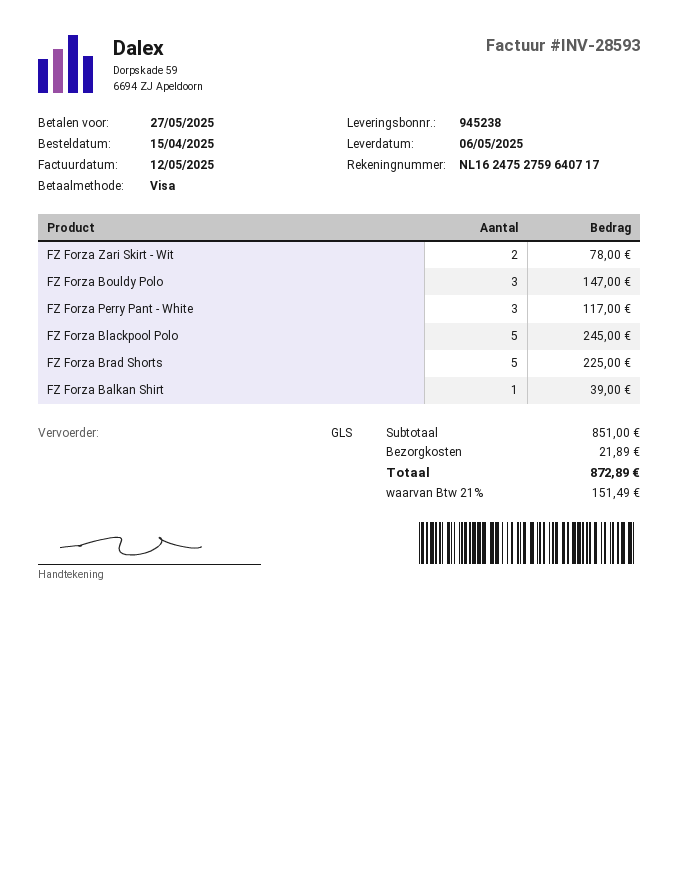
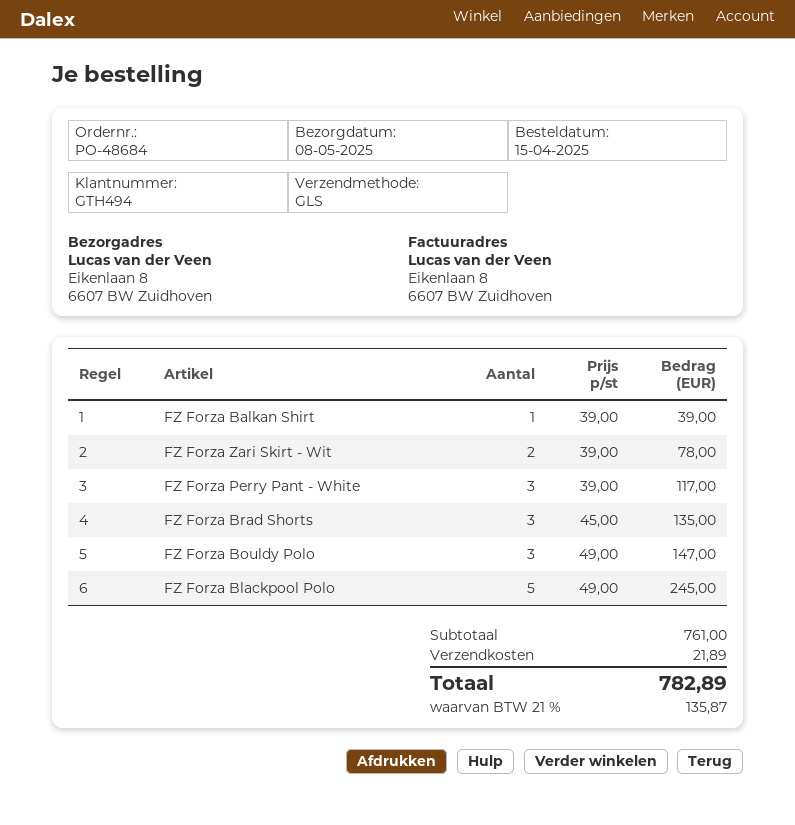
delivery date: 2025-05-06 -> 2025-05-08
FZ Forza Brad Shorts: 5 for 225.00 -> 3 for 135.00
subtotal: 851.00 -> 761.00
tax: 21% = 151.49 -> 21% = 135.87
total: 872.89 -> 782.89

